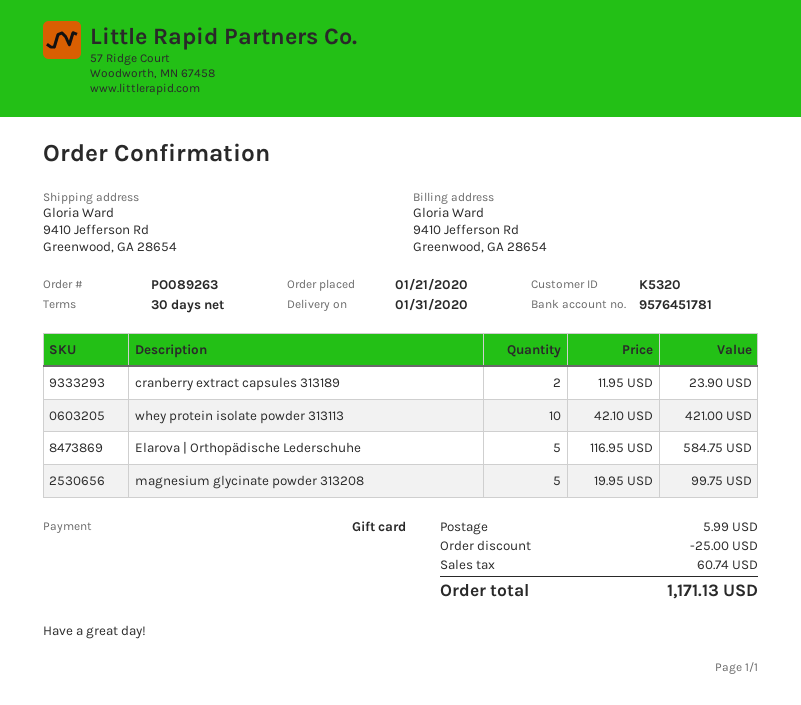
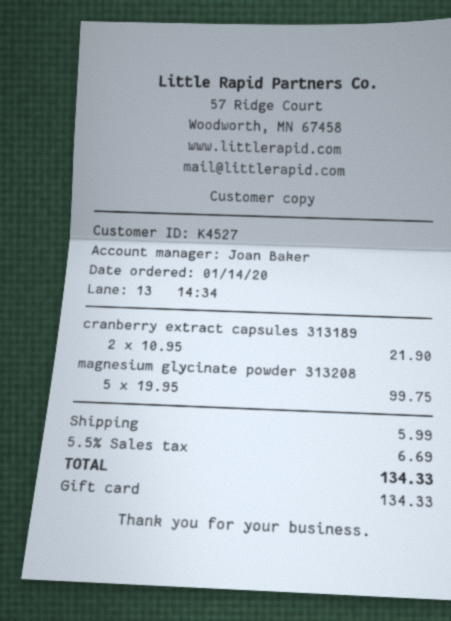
order date: 2020-01-21 -> 2020-01-14
customer number: K5320 -> K4527
cranberry extract capsules 313189: 2 x 11.95 = 23.90 -> 2 x 10.95 = 21.90
whey protein isolate powder 313113: 10 x 42.10 = 421.00 -> none
Elarova | Orthopädische Lederschuhe: 5 x 116.95 = 584.75 -> none
discount: 25.00 -> none
tax: 60.74 -> 6.69
total: 1171.13 -> 134.33

